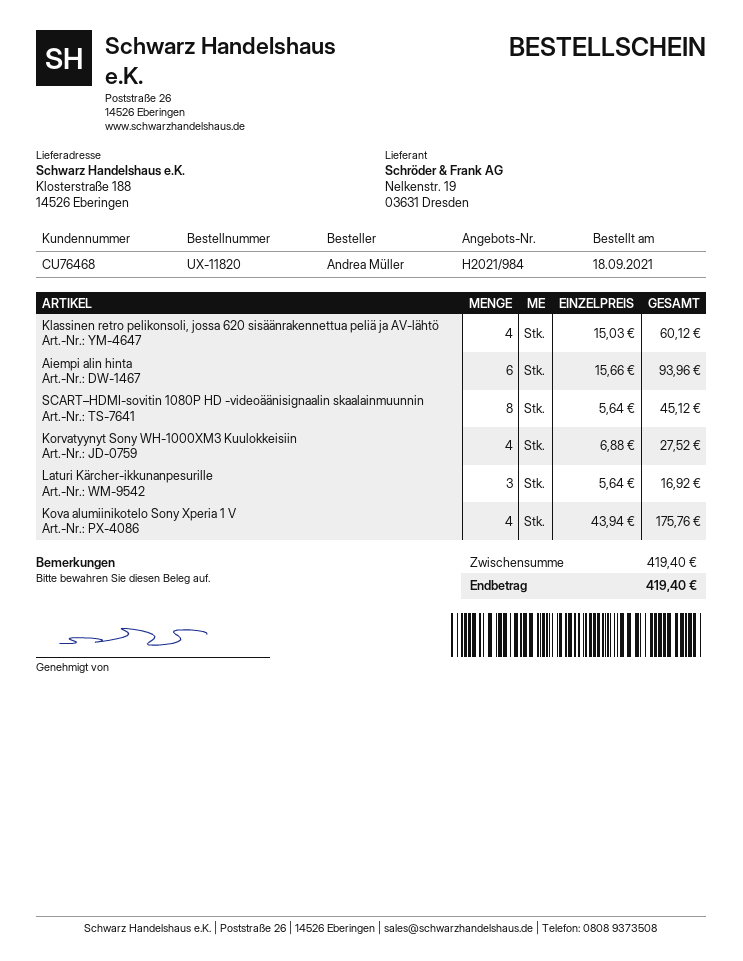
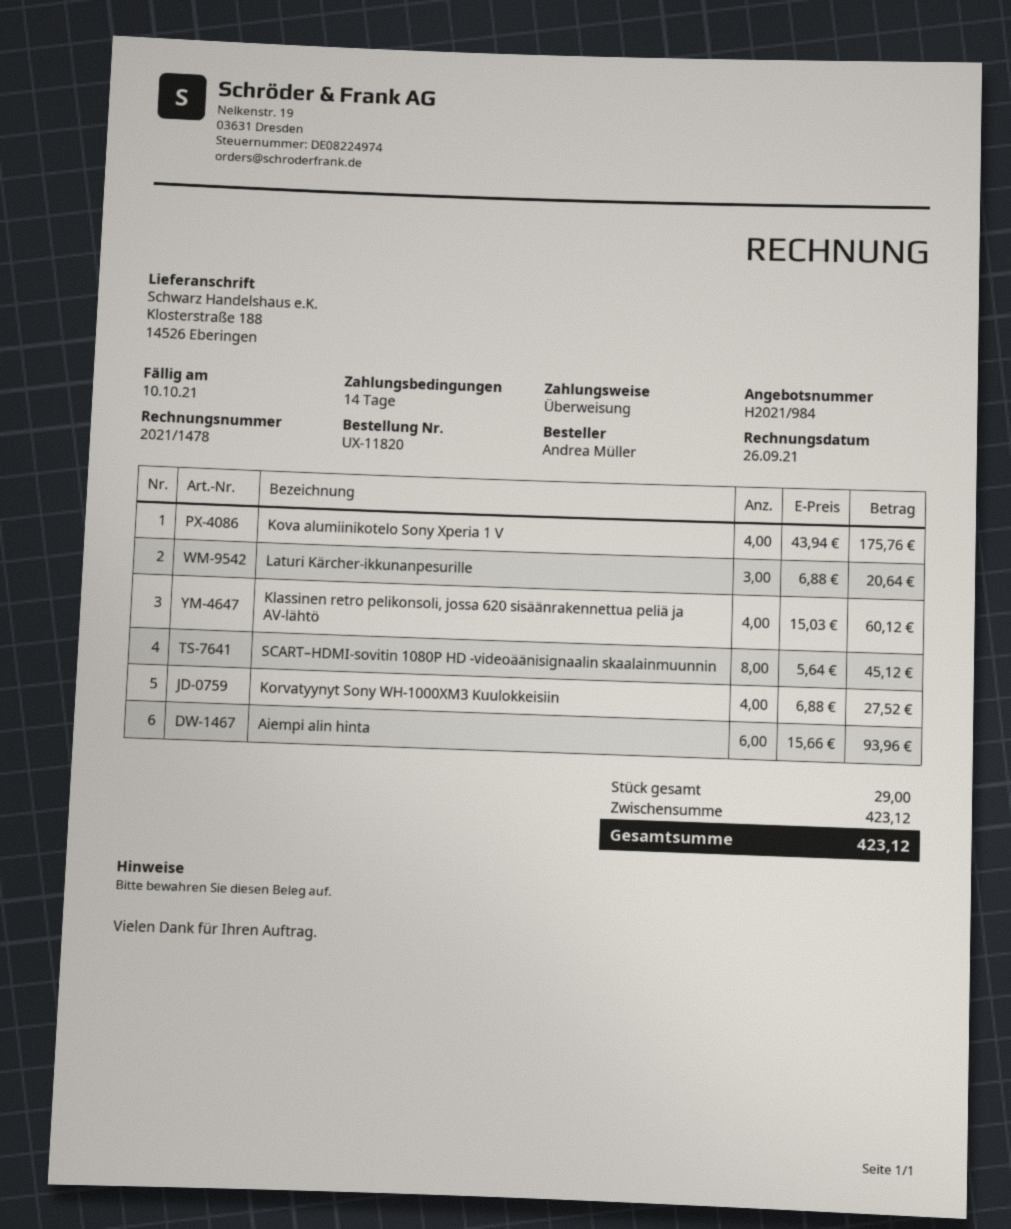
Laturi Kärcher-ikkunanpesurille: 3 x 5.64 = 16.92 -> 3 x 6.88 = 20.64
subtotal: 419.40 -> 423.12
total: 419.40 -> 423.12

